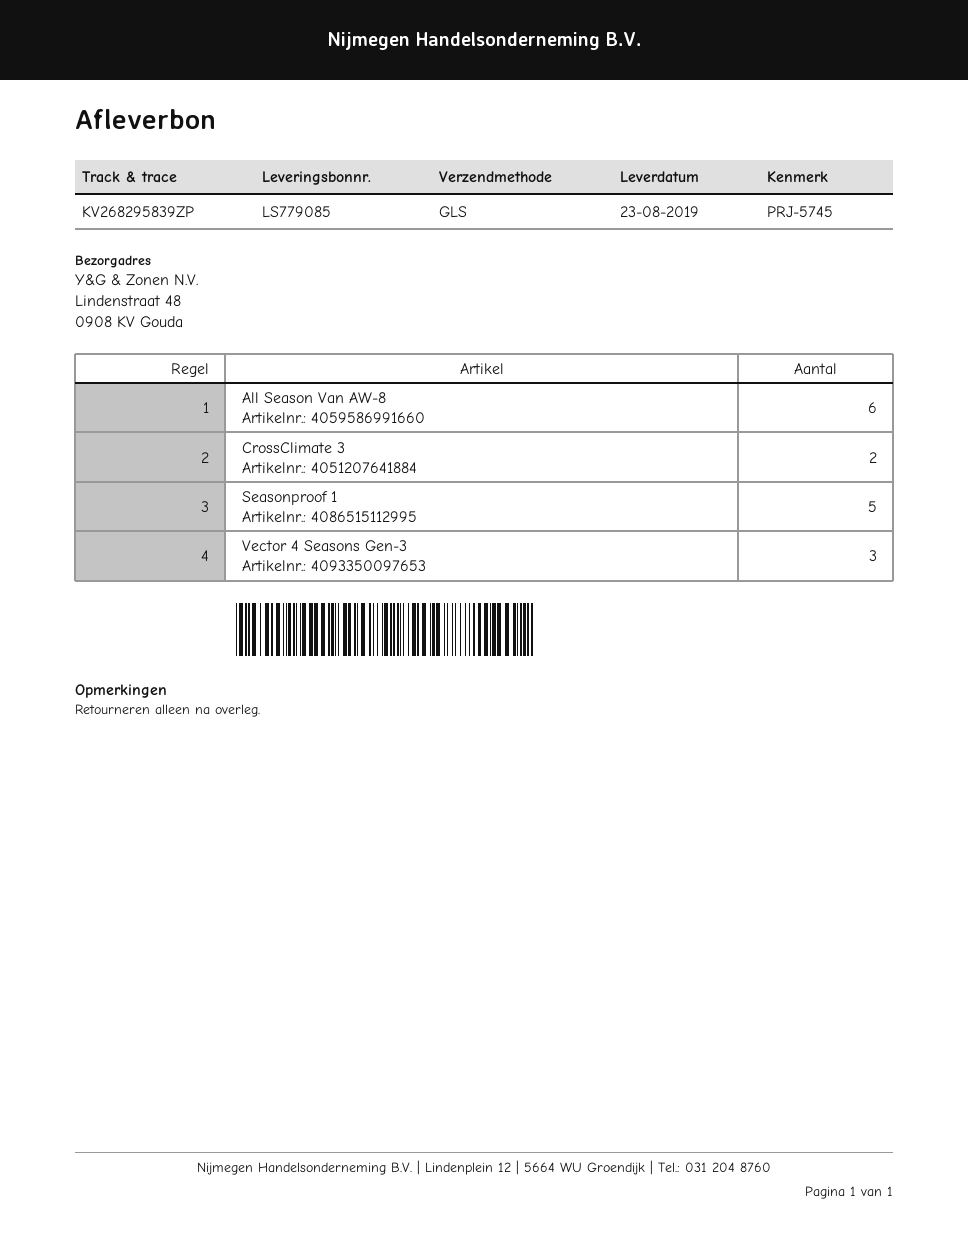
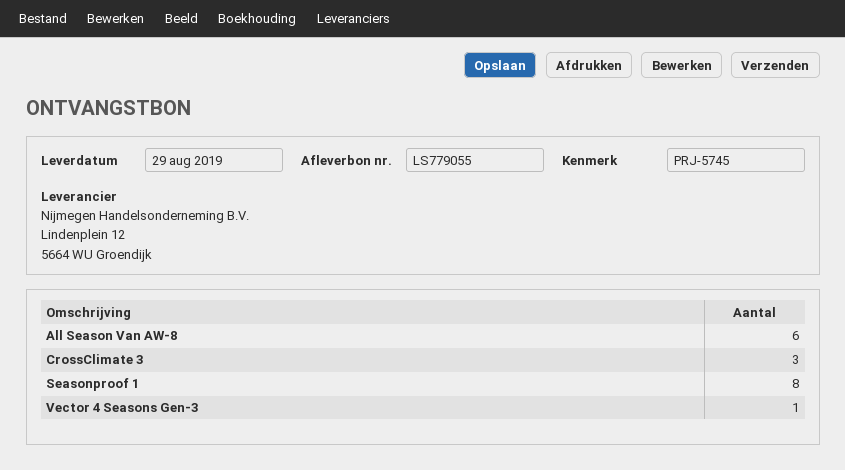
delivery note number: LS779085 -> LS779055
delivery date: 2019-08-23 -> 2019-08-29
CrossClimate 3: 2 -> 3
Seasonproof 1: 5 -> 8
Vector 4 Seasons Gen-3: 3 -> 1

